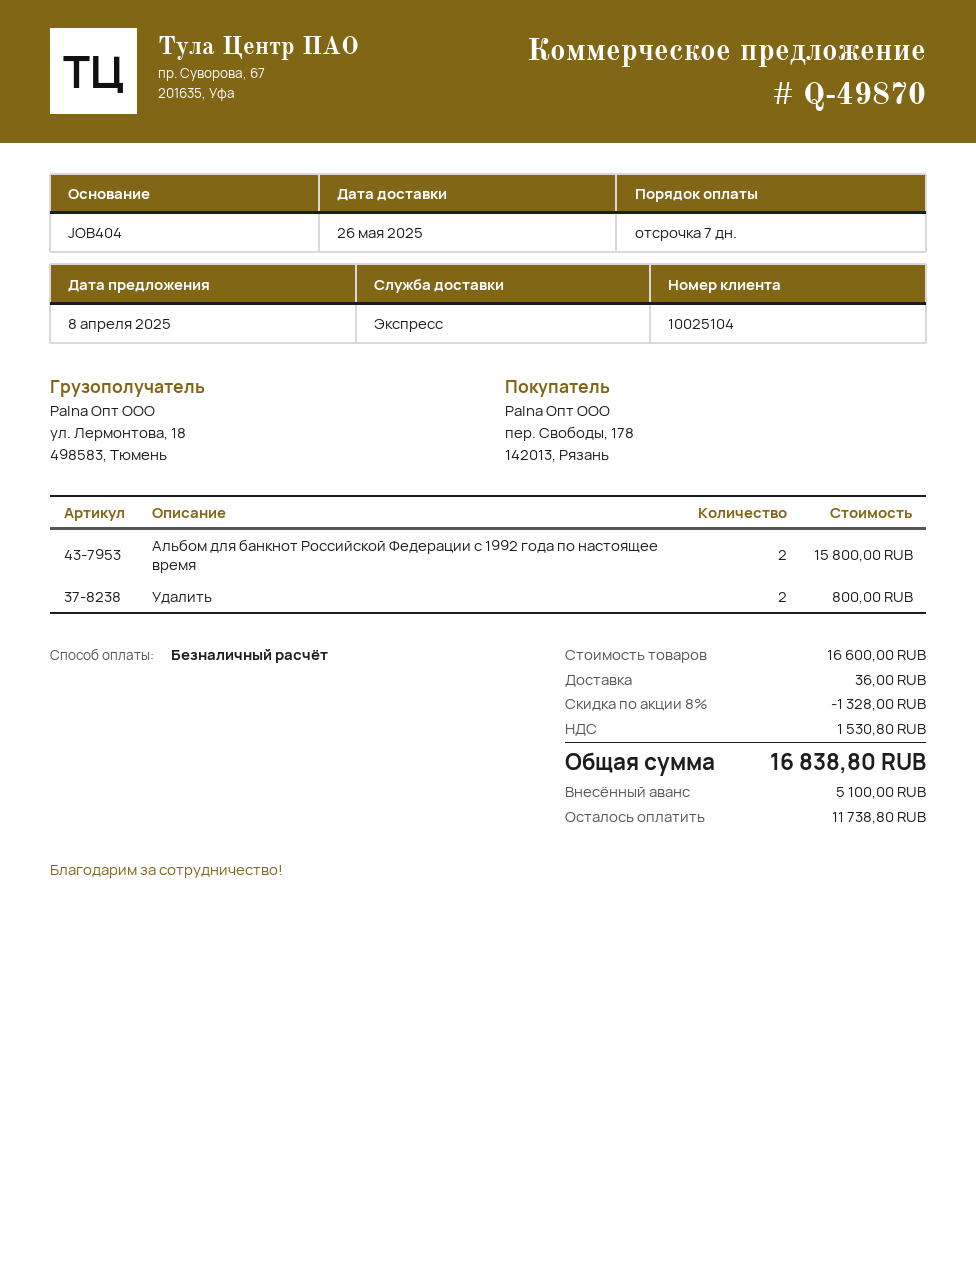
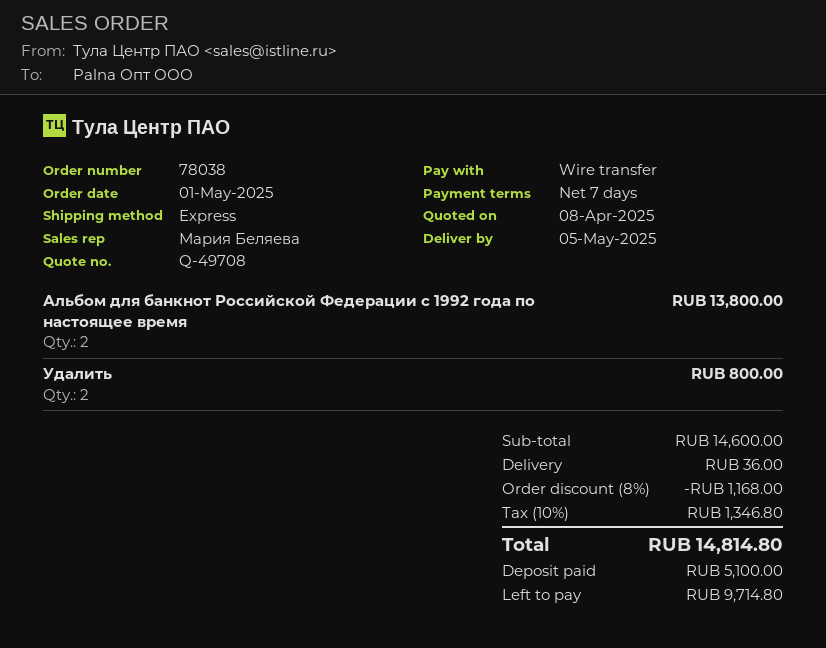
quote number: Q-49870 -> Q-49708
delivery date: 2025-05-26 -> 2025-05-05
Альбом для банкнот Российской Федерации с 1992 года по настоящее время: 2 for 15800.00 -> 2 for 13800.00
subtotal: 16600.00 -> 14600.00
discount: 8% = 1328.00 -> 8% = 1168.00
tax: 1530.80 -> 1346.80
total: 16838.80 -> 14814.80
balance: 11738.80 -> 9714.80

